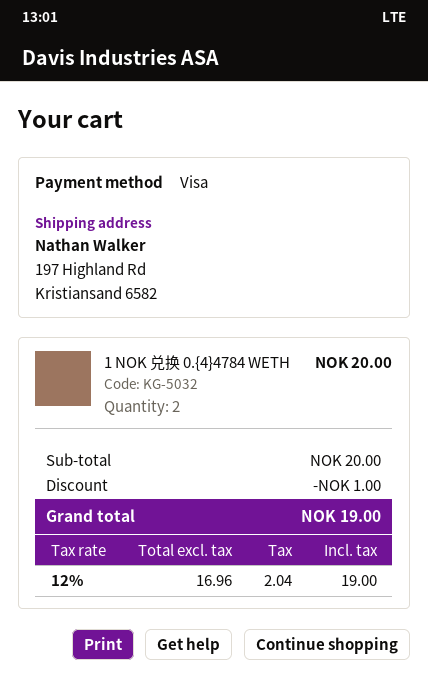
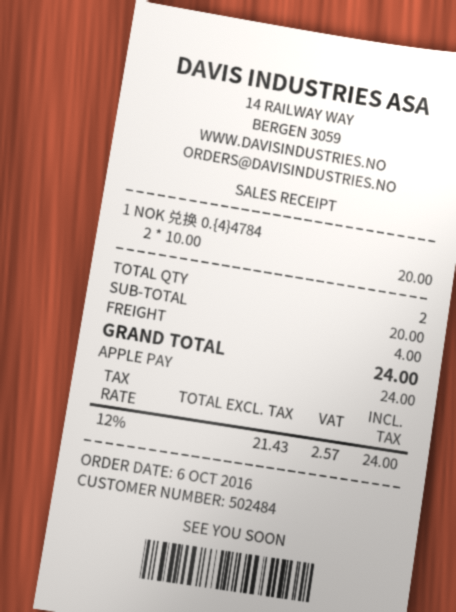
payment method: Visa -> Apple Pay
discount: 1.00 -> none
shipping: none -> 4.00
net: 16.96 -> 21.43
tax: 12% = 2.04 -> 12% = 2.57
total: 19.00 -> 24.00

